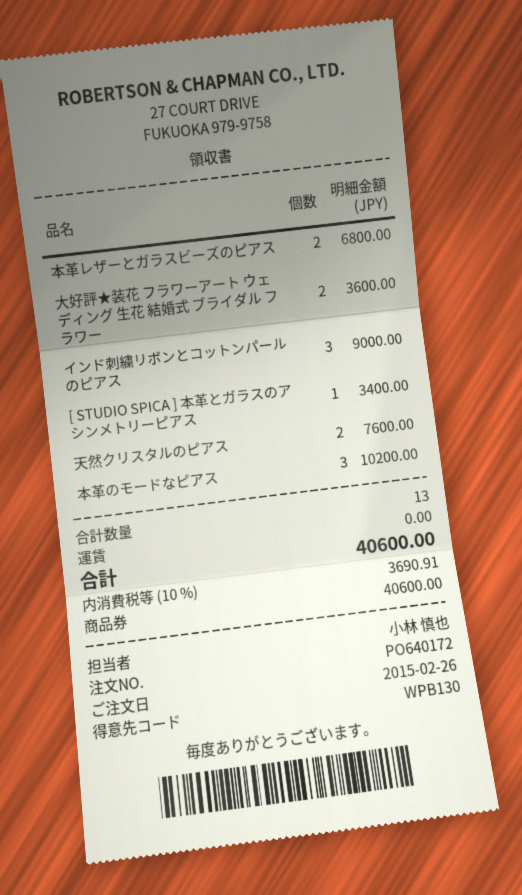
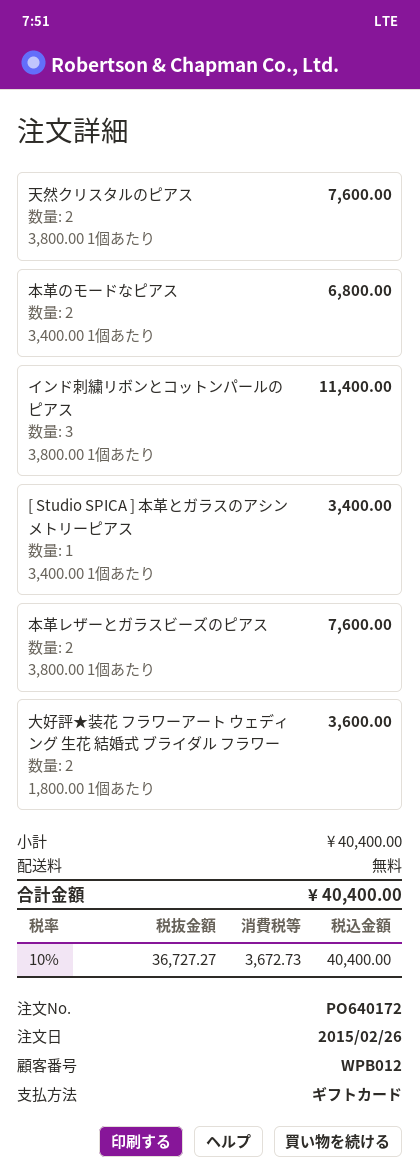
customer number: WPB130 -> WPB012
本革レザーとガラスビーズのピアス: 2 for 6800.00 -> 2 for 7600.00
インド刺繍リボンとコットンパールのピアス: 3 for 9000.00 -> 3 for 11400.00
本革のモードなピアス: 3 for 10200.00 -> 2 for 6800.00
tax: 10% = 3690.91 -> 10% = 3672.73
total: 40600.00 -> 40400.00

